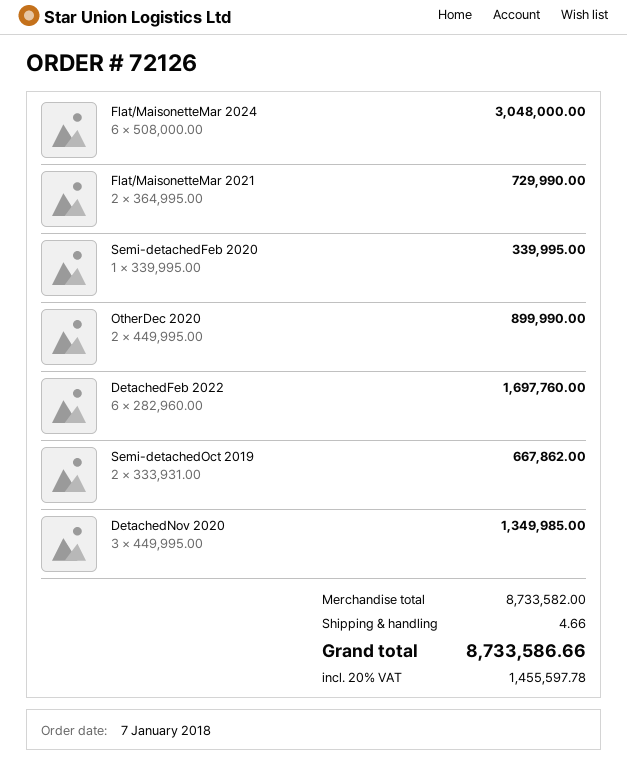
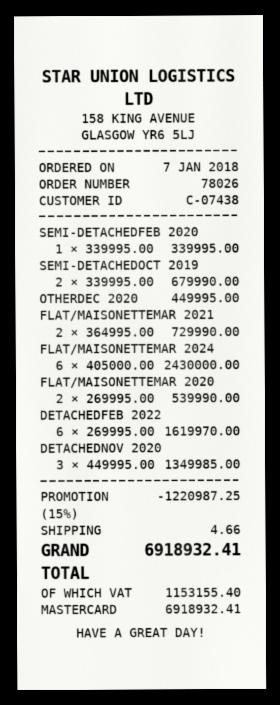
order number: 72126 -> 78026
Flat/MaisonetteMar 2024: 6 x 508000.00 = 3048000.00 -> 6 x 405000.00 = 2430000.00
OtherDec 2020: 2 x 449995.00 = 899990.00 -> 1 x 449995.00 = 449995.00
DetachedFeb 2022: 6 x 282960.00 = 1697760.00 -> 6 x 269995.00 = 1619970.00
Semi-detachedOct 2019: 2 x 333931.00 = 667862.00 -> 2 x 339995.00 = 679990.00
FLAT/MAISONETTEMAR 2020: none -> 2 x 269995.00 = 539990.00
discount: none -> 15% = 1220987.25
tax: 1455597.78 -> 1153155.40
total: 8733586.66 -> 6918932.41

